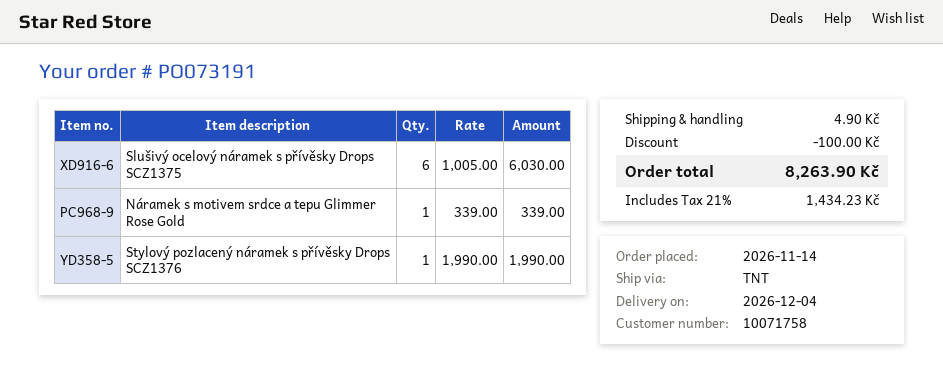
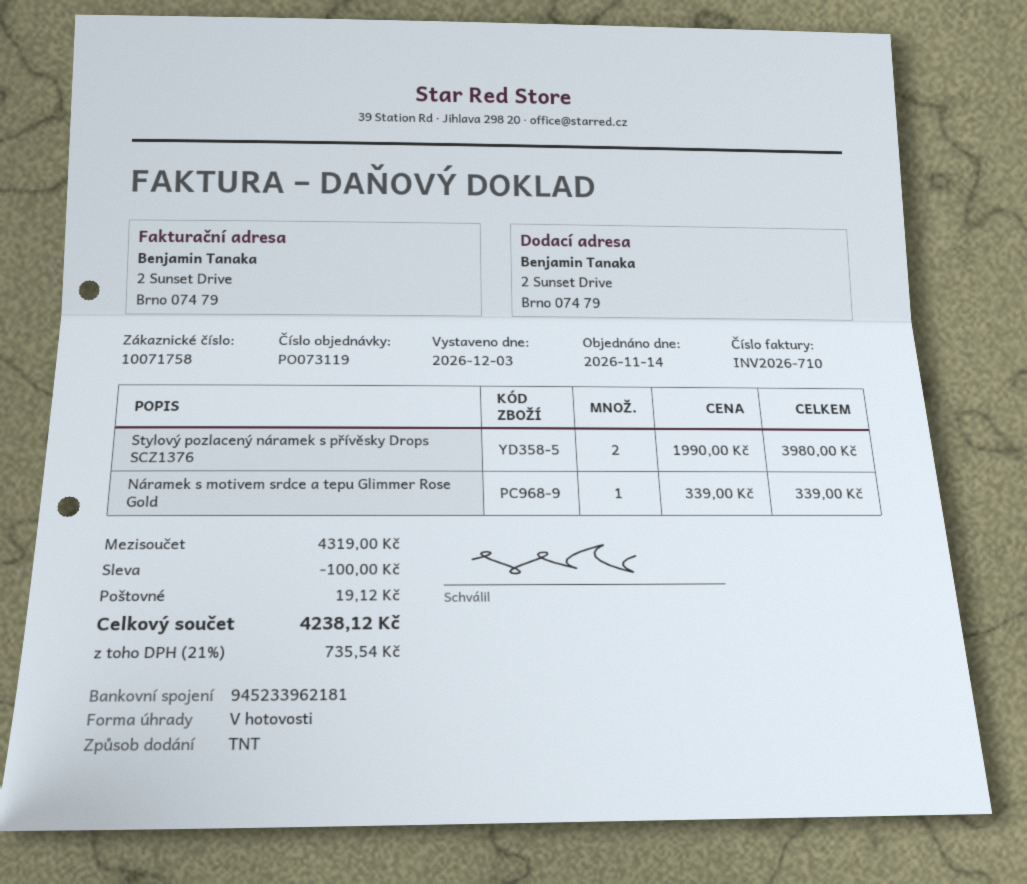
order number: PO073191 -> PO073119
Slušivý ocelový náramek s přívěsky Drops SCZ1375: 6 x 1005.00 = 6030.00 -> none
Stylový pozlacený náramek s přívěsky Drops SCZ1376: 1 x 1990.00 = 1990.00 -> 2 x 1990.00 = 3980.00
shipping: 4.90 -> 19.12
tax: 21% = 1434.23 -> 21% = 735.54
total: 8263.90 -> 4238.12

